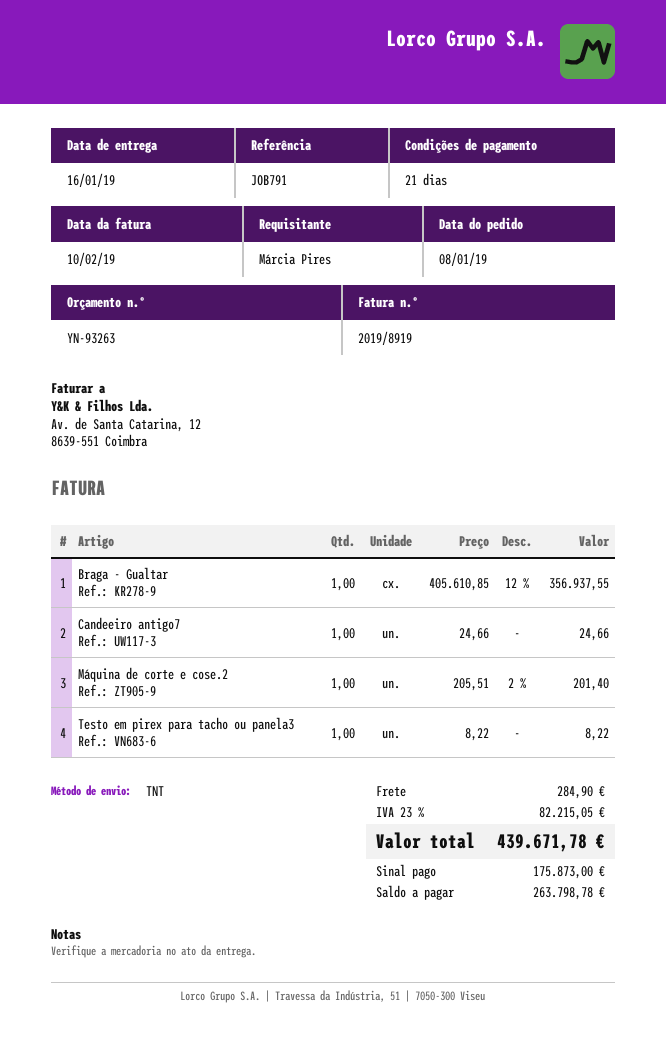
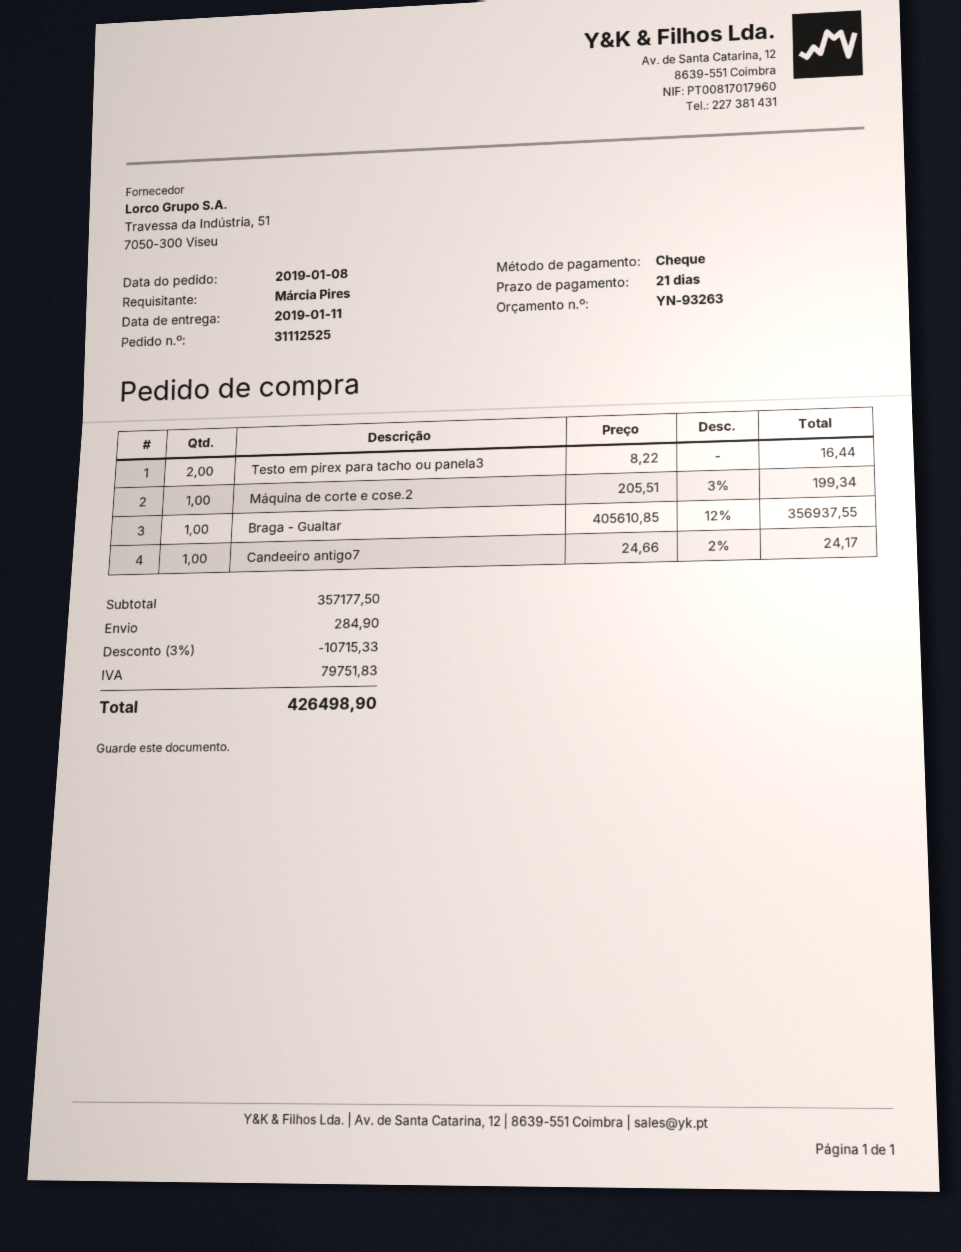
delivery date: 2019-01-16 -> 2019-01-11
Candeeiro antigo7: 1 x 24.66 = 24.66 -> 1 x 24.66 - 2% = 24.17
Máquina de corte e cose.2: 1 x 205.51 - 2% = 201.40 -> 1 x 205.51 - 3% = 199.34
Testo em pirex para tacho ou panela3: 1 x 8.22 = 8.22 -> 2 x 8.22 = 16.44
discount: none -> 3% = 10715.33
tax: 82215.05 -> 79751.83
total: 439671.78 -> 426498.90

